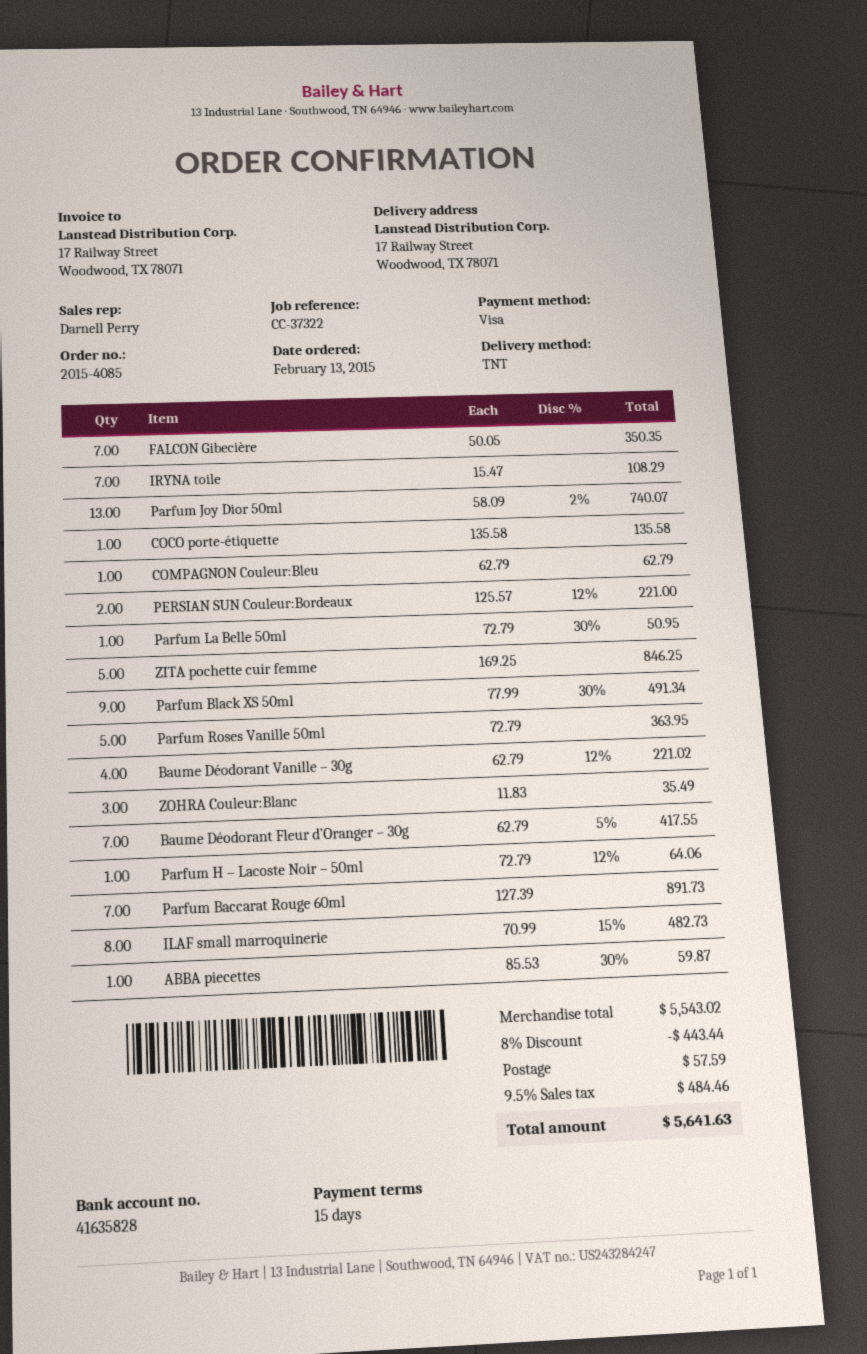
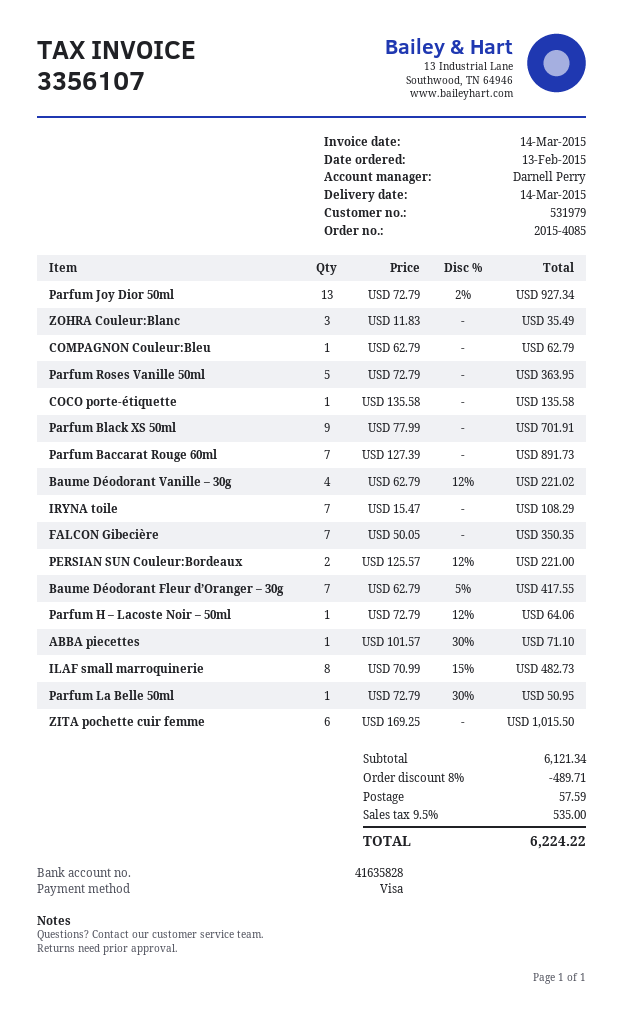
Parfum Joy Dior 50ml: 13 x 58.09 - 2% = 740.07 -> 13 x 72.79 - 2% = 927.34
ZITA pochette cuir femme: 5 x 169.25 = 846.25 -> 6 x 169.25 = 1015.50
Parfum Black XS 50ml: 9 x 77.99 - 30% = 491.34 -> 9 x 77.99 = 701.91
ABBA piecettes: 1 x 85.53 - 30% = 59.87 -> 1 x 101.57 - 30% = 71.10
subtotal: 5543.02 -> 6121.34
discount: 8% = 443.44 -> 8% = 489.71
tax: 9.5% = 484.46 -> 9.5% = 535.00
total: 5641.63 -> 6224.22

